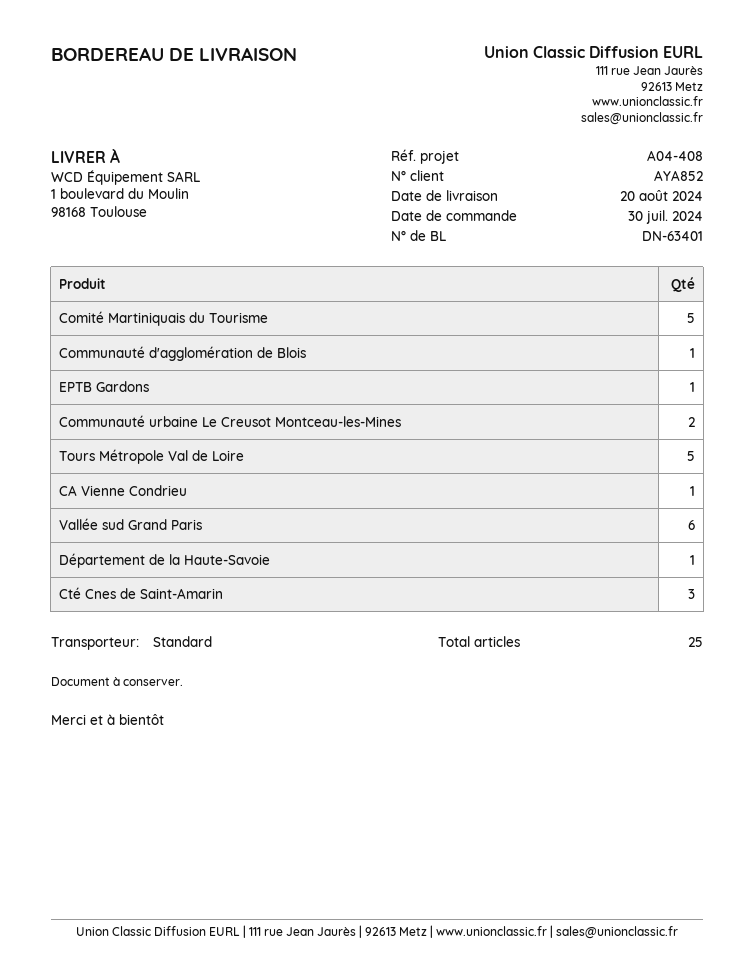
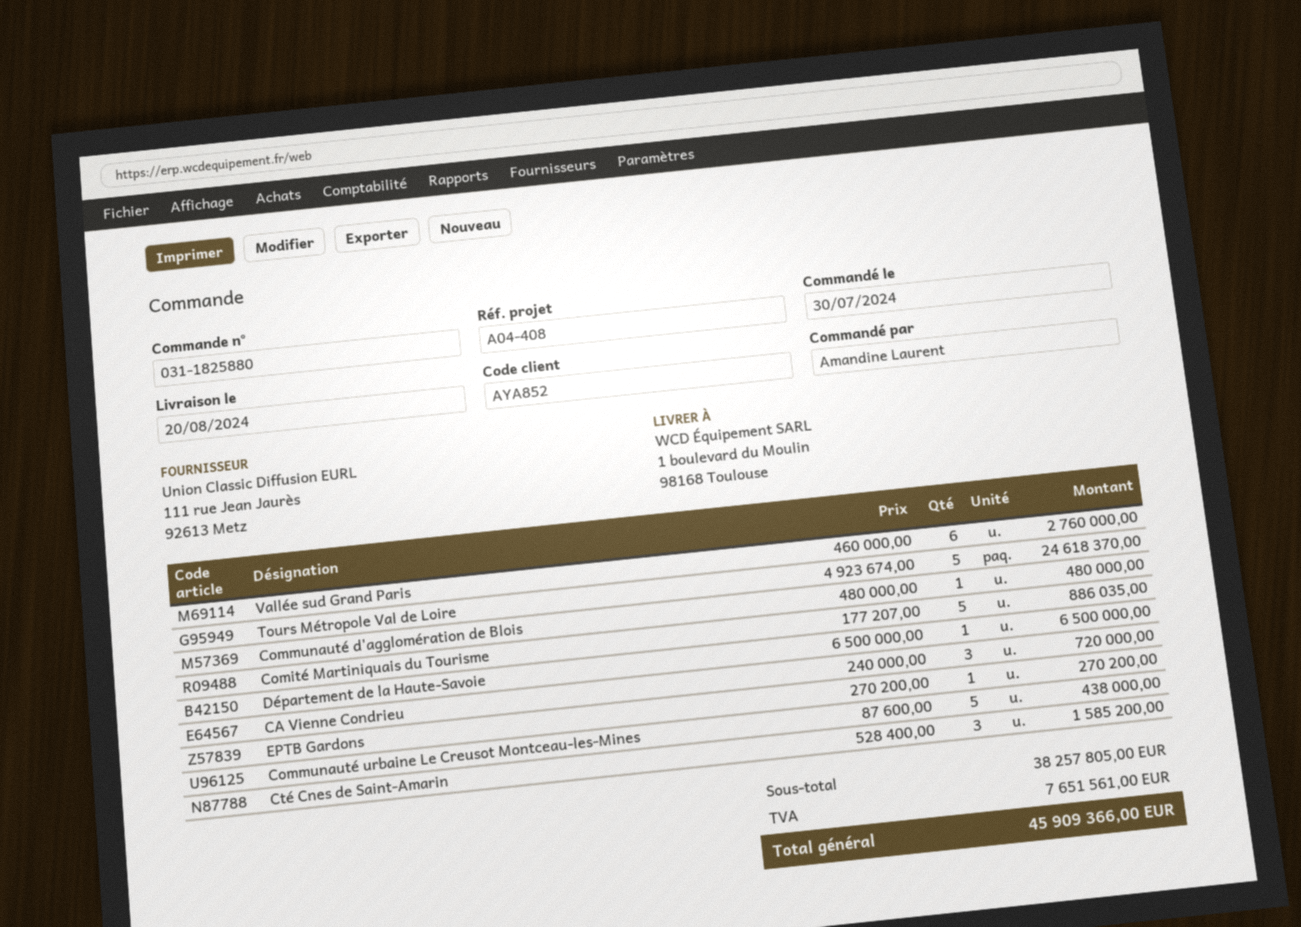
Communauté urbaine Le Creusot Montceau-les-Mines: 2 -> 5
CA Vienne Condrieu: 1 -> 3

